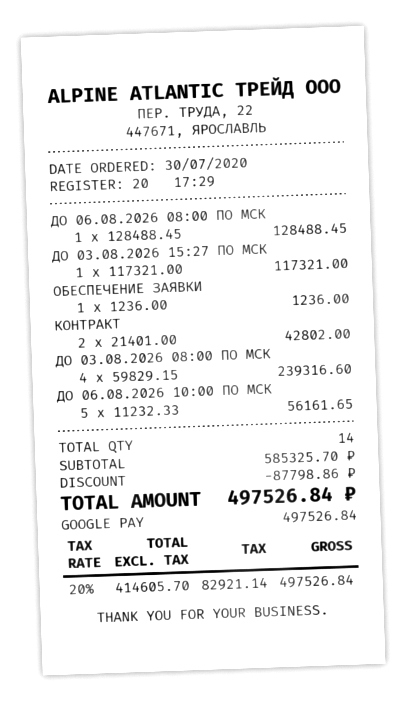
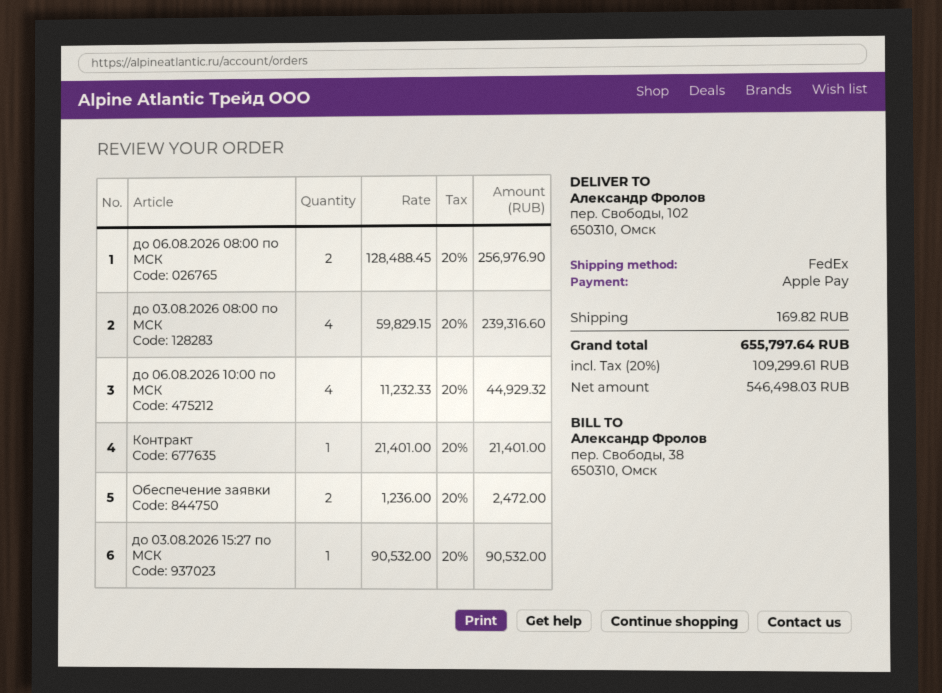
payment method: Google Pay -> Apple Pay
ДО 06.08.2026 08:00 ПО МСК: 1 x 128488.45 = 128488.45 -> 2 x 128488.45 = 256976.90
ДО 03.08.2026 15:27 ПО МСК: 1 x 117321.00 = 117321.00 -> 1 x 90532.00 = 90532.00
ОБЕСПЕЧЕНИЕ ЗАЯВКИ: 1 x 1236.00 = 1236.00 -> 2 x 1236.00 = 2472.00
КОНТРАКТ: 2 x 21401.00 = 42802.00 -> 1 x 21401.00 = 21401.00
ДО 06.08.2026 10:00 ПО МСК: 5 x 11232.33 = 56161.65 -> 4 x 11232.33 = 44929.32
discount: 87798.86 -> none
shipping: none -> 169.82
net: 414605.70 -> 546498.03
tax: 20% = 82921.14 -> 20% = 109299.61
total: 497526.84 -> 655797.64

